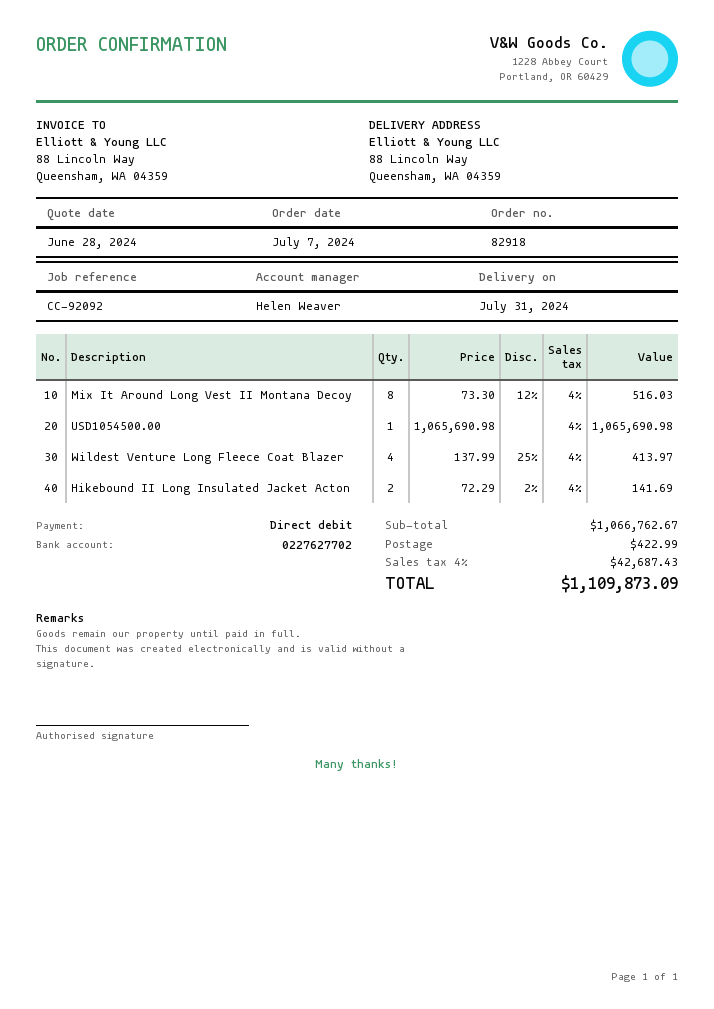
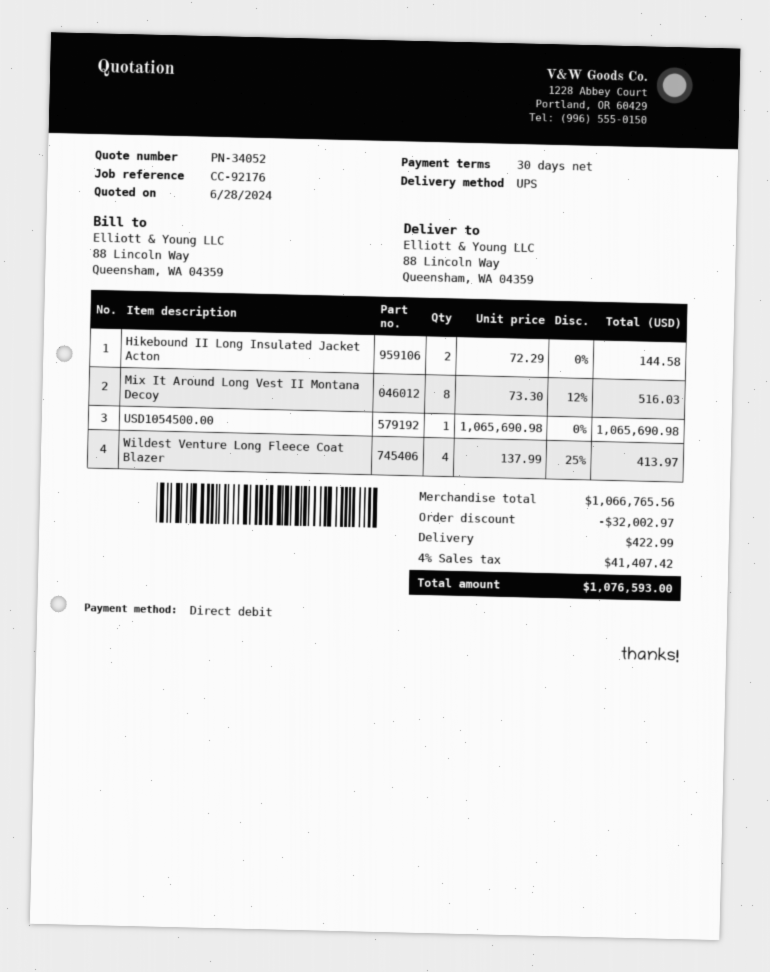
reference: CC-92092 -> CC-92176
Hikebound II Long Insulated Jacket Acton: 2 x 72.29 - 2% = 141.69 -> 2 x 72.29 = 144.58
subtotal: 1066762.67 -> 1066765.56
discount: none -> 32002.97
tax: 4% = 42687.43 -> 4% = 41407.42
total: 1109873.09 -> 1076593.00

